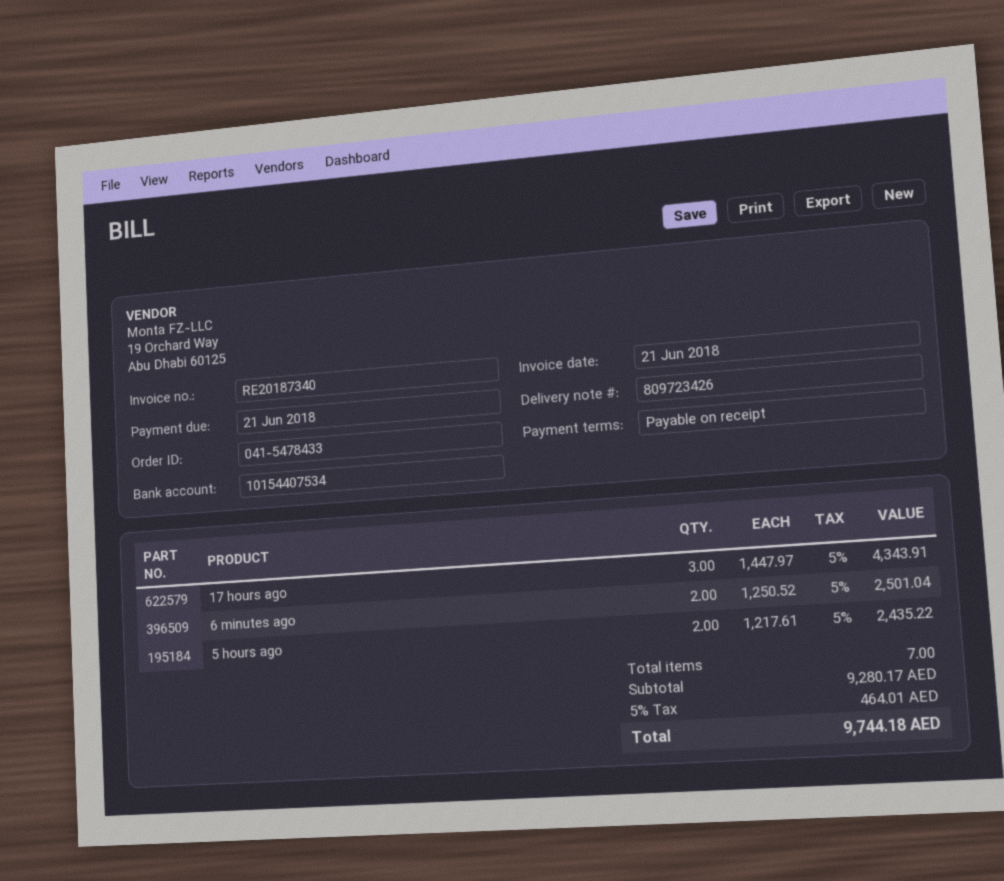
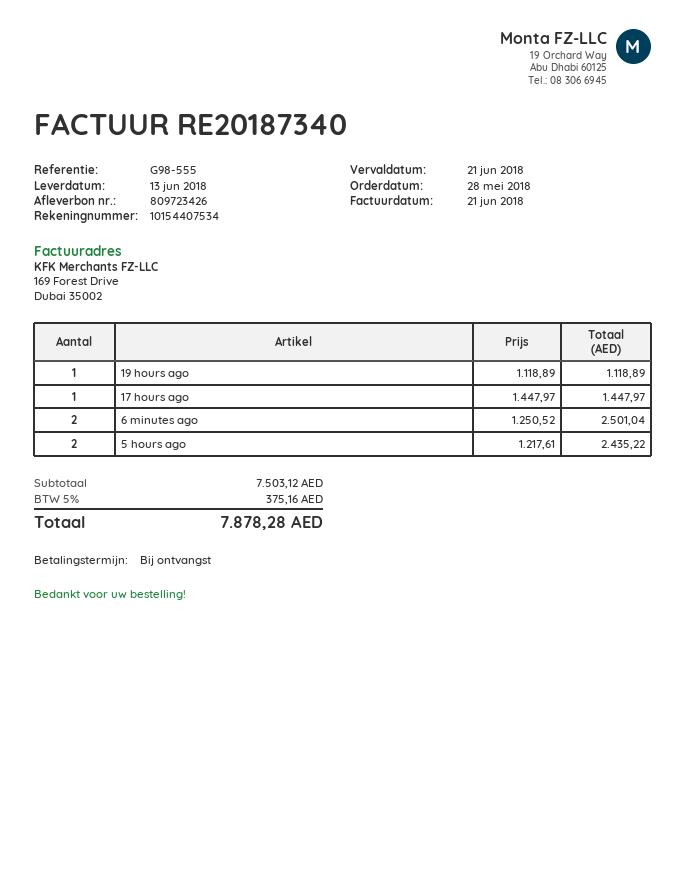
17 hours ago: 3 x 1447.97 = 4343.91 -> 1 x 1447.97 = 1447.97
19 hours ago: none -> 1 x 1118.89 = 1118.89
subtotal: 9280.17 -> 7503.12
tax: 5% = 464.01 -> 5% = 375.16
total: 9744.18 -> 7878.28

